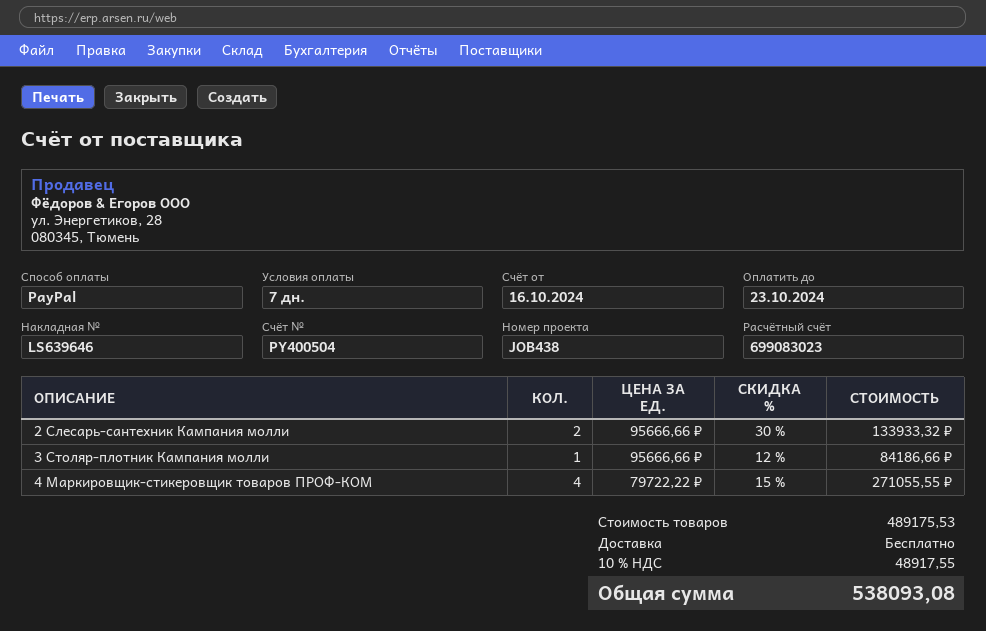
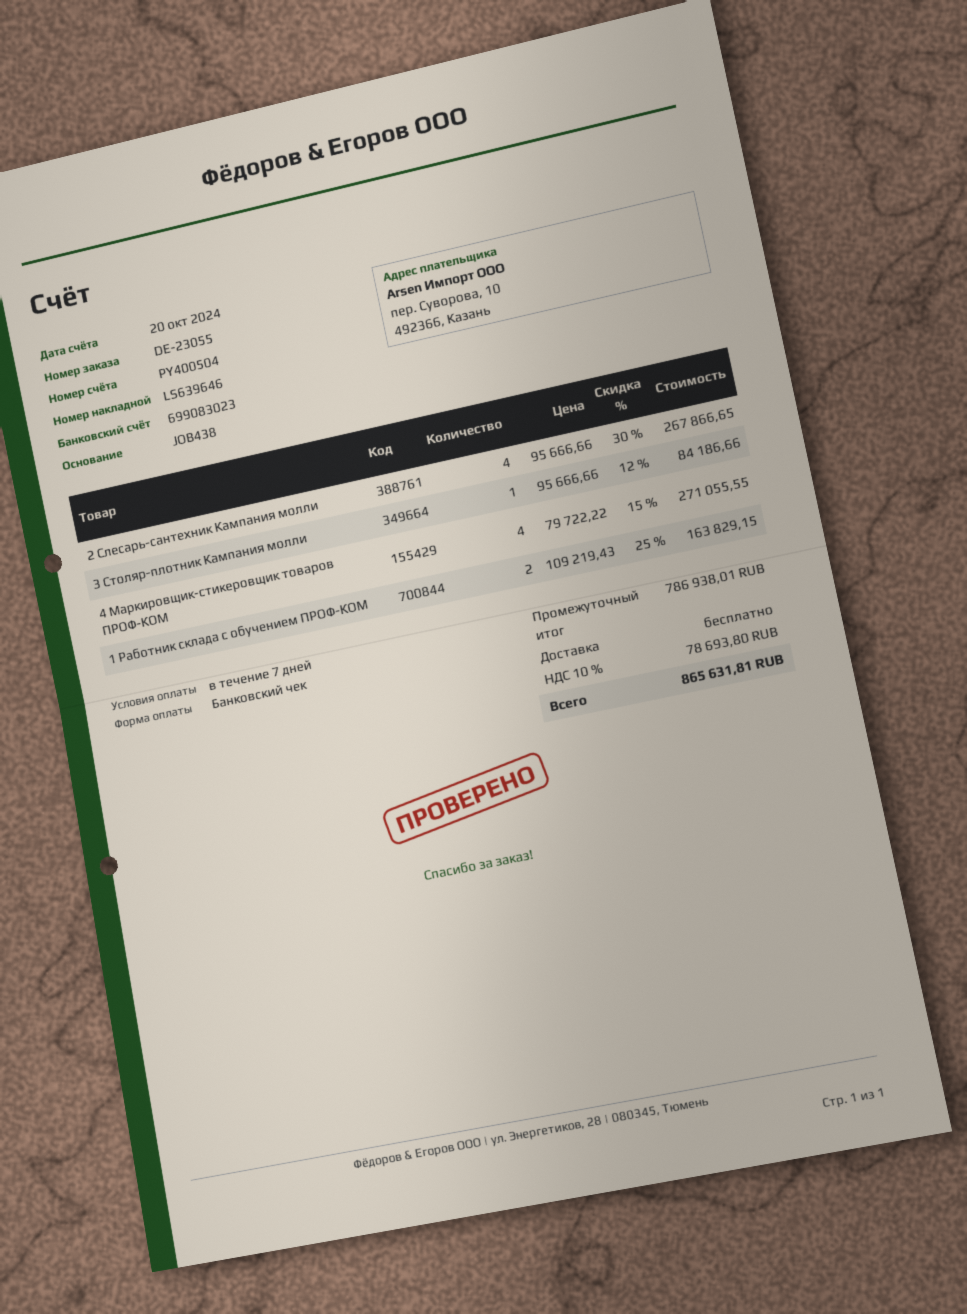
invoice date: 2024-10-16 -> 2024-10-20
payment method: PayPal -> cheque
2 Слесарь-сантехник Кампания молли: 2 x 95666.66 - 30% = 133933.32 -> 4 x 95666.66 - 30% = 267866.65
1 Работник склада с обучением ПРОФ-КОМ: none -> 2 x 109219.43 - 25% = 163829.15
subtotal: 489175.53 -> 786938.01
tax: 10% = 48917.55 -> 10% = 78693.80
total: 538093.08 -> 865631.81

